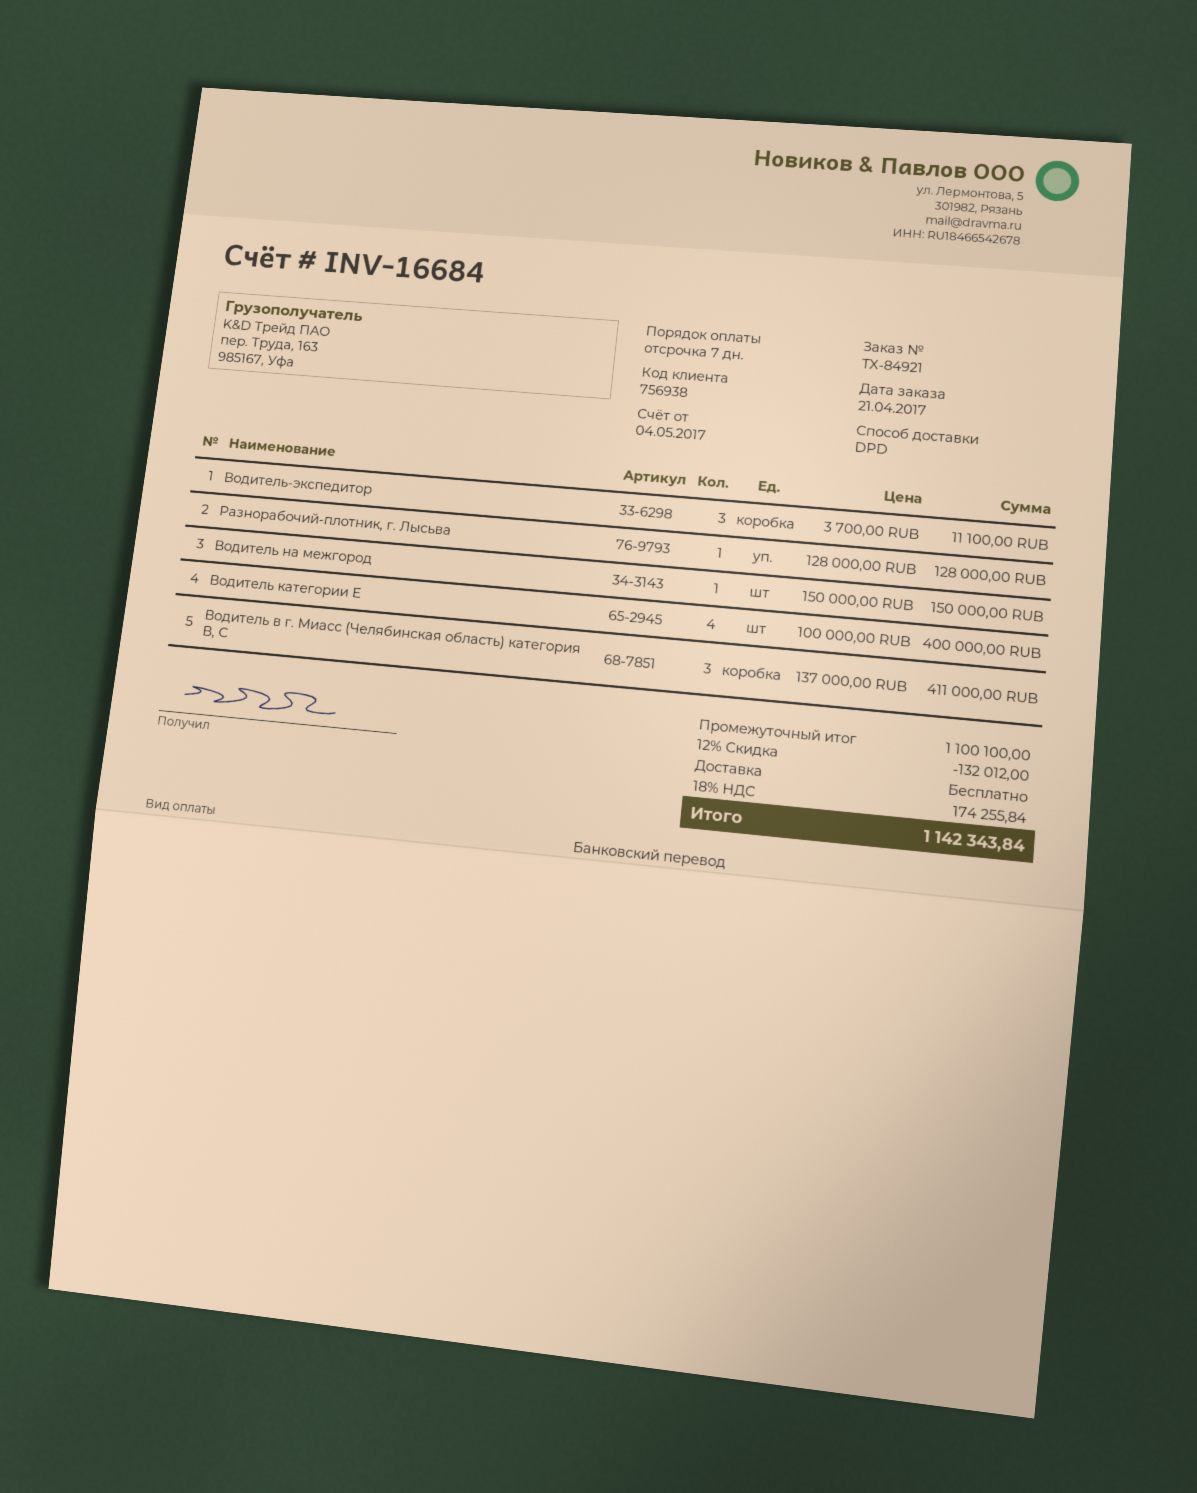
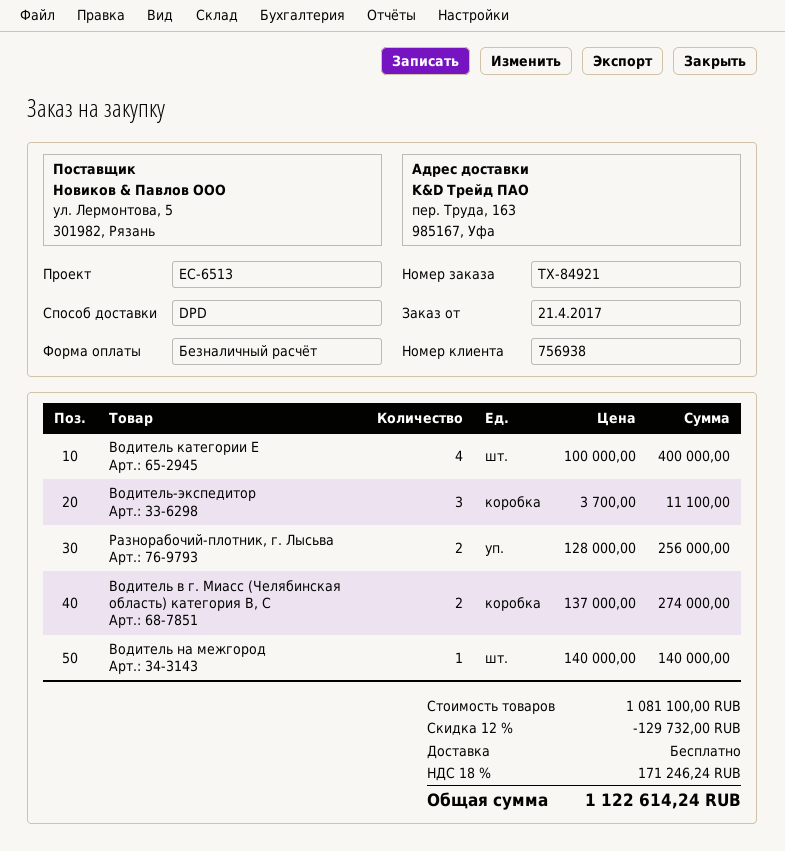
Разнорабочий-плотник, г. Лысьва: 1 x 128000.00 = 128000.00 -> 2 x 128000.00 = 256000.00
Водитель на межгород: 1 x 150000.00 = 150000.00 -> 1 x 140000.00 = 140000.00
Водитель в г. Миасс (Челябинская область) категория В, С: 3 x 137000.00 = 411000.00 -> 2 x 137000.00 = 274000.00
subtotal: 1100100.00 -> 1081100.00
discount: 12% = 132012.00 -> 12% = 129732.00
tax: 18% = 174255.84 -> 18% = 171246.24
total: 1142343.84 -> 1122614.24

